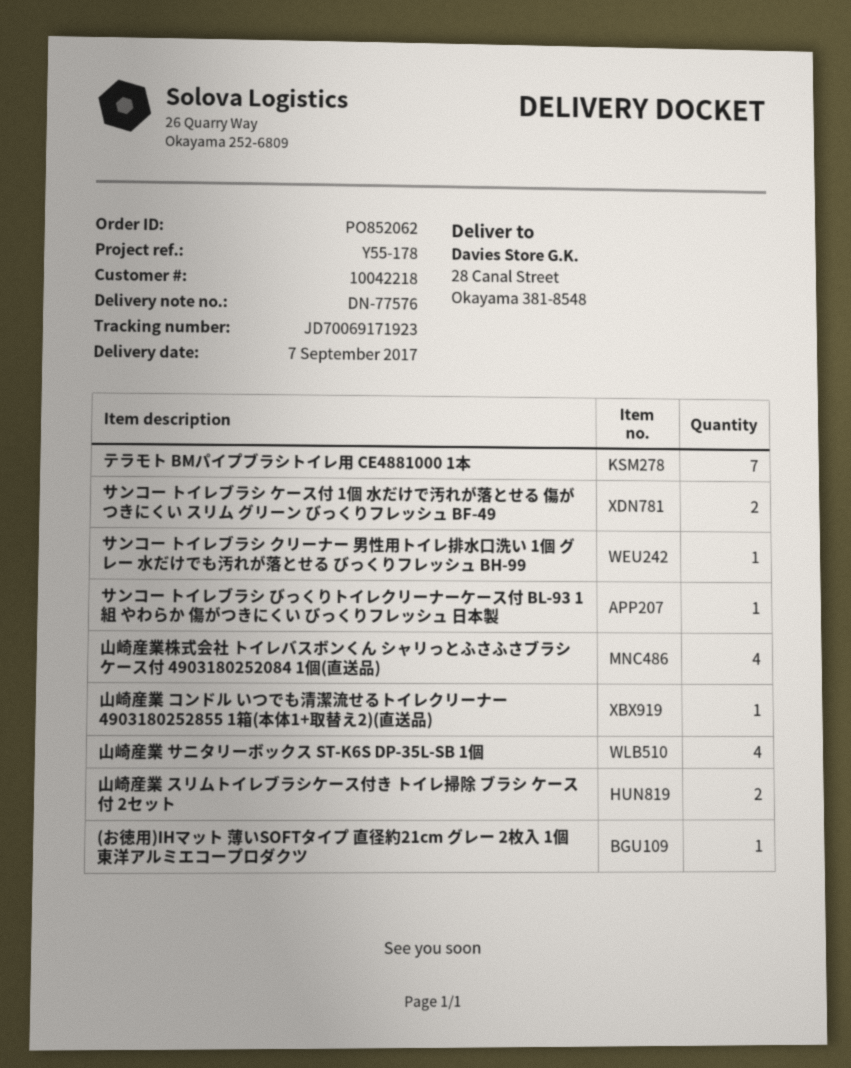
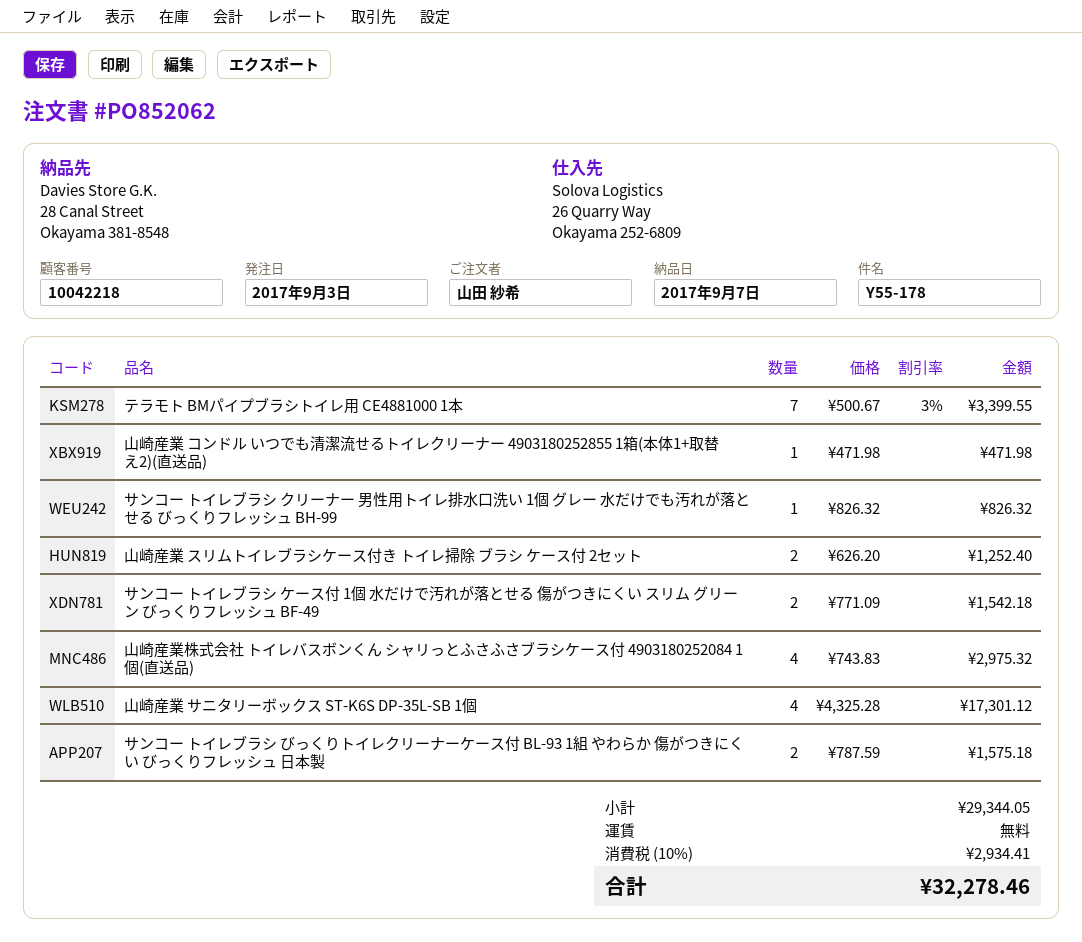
サンコー トイレブラシ びっくりトイレクリーナーケース付 BL-93 1組 やわらか 傷がつきにくい びっくりフレッシュ 日本製: 1 -> 2
(お徳用)IHマット 薄いSOFTタイプ 直径約21cm グレー 2枚入 1個 東洋アルミエコープロダクツ: 1 -> none

